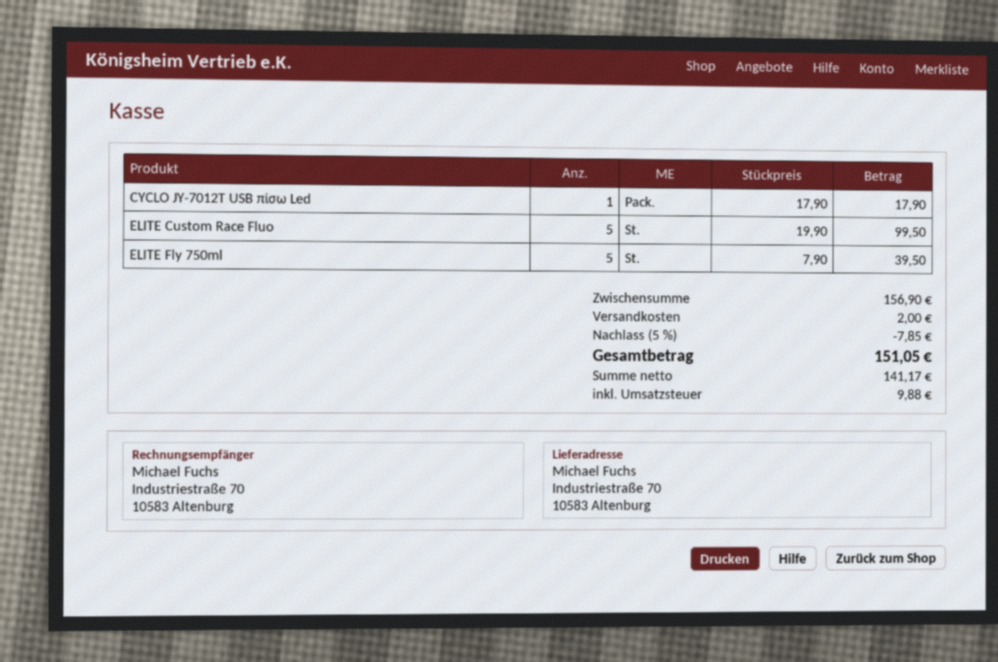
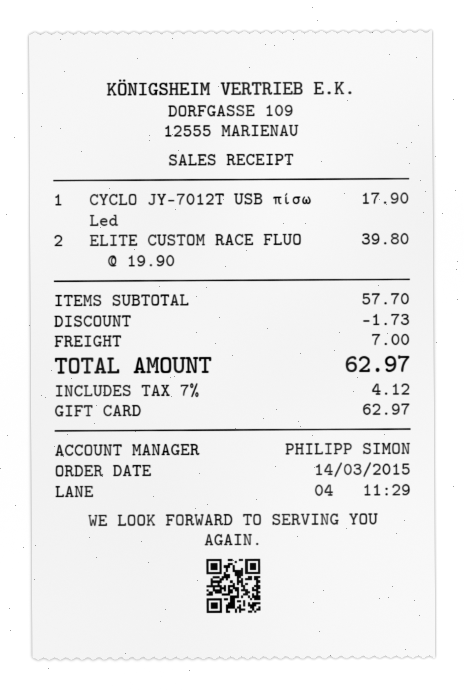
ELITE Custom Race Fluo: 5 x 19.90 = 99.50 -> 2 x 19.90 = 39.80
ELITE Fly 750ml: 5 x 7.90 = 39.50 -> none
subtotal: 156.90 -> 57.70
discount: 7.85 -> 1.73
shipping: 2.00 -> 7.00
tax: 9.88 -> 4.12
total: 151.05 -> 62.97

